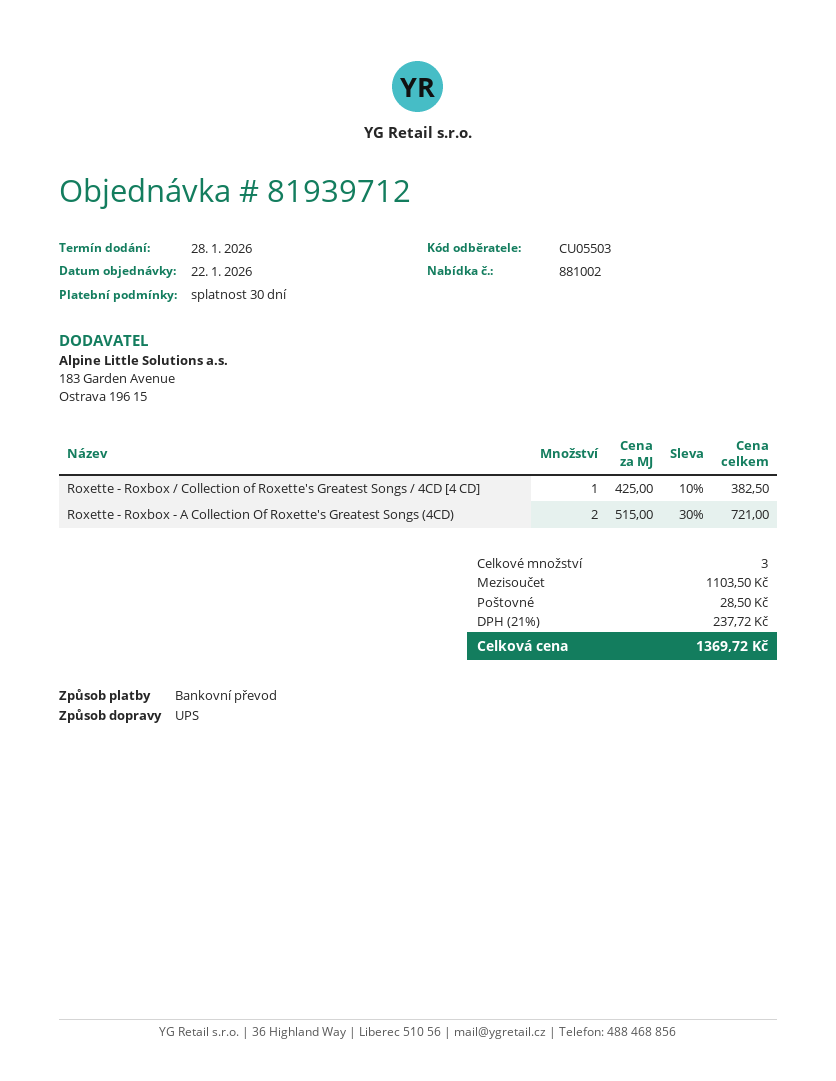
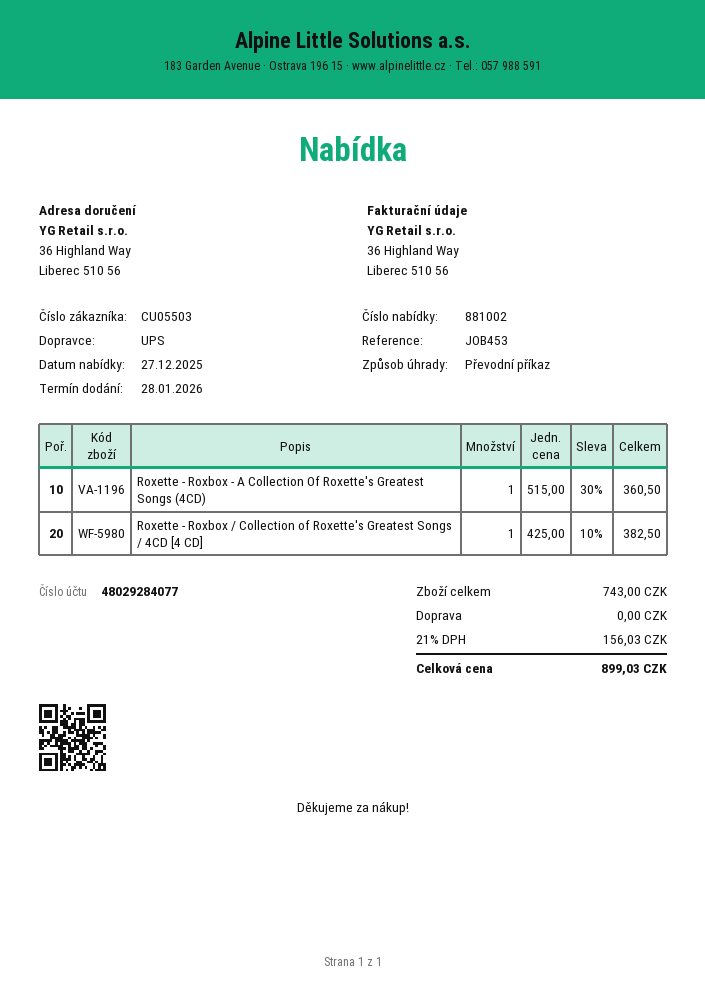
Roxette - Roxbox - A Collection Of Roxette's Greatest Songs (4CD): 2 x 515.00 - 30% = 721.00 -> 1 x 515.00 - 30% = 360.50
subtotal: 1103.50 -> 743.00
shipping: 28.50 -> 0.00
tax: 21% = 237.72 -> 21% = 156.03
total: 1369.72 -> 899.03

